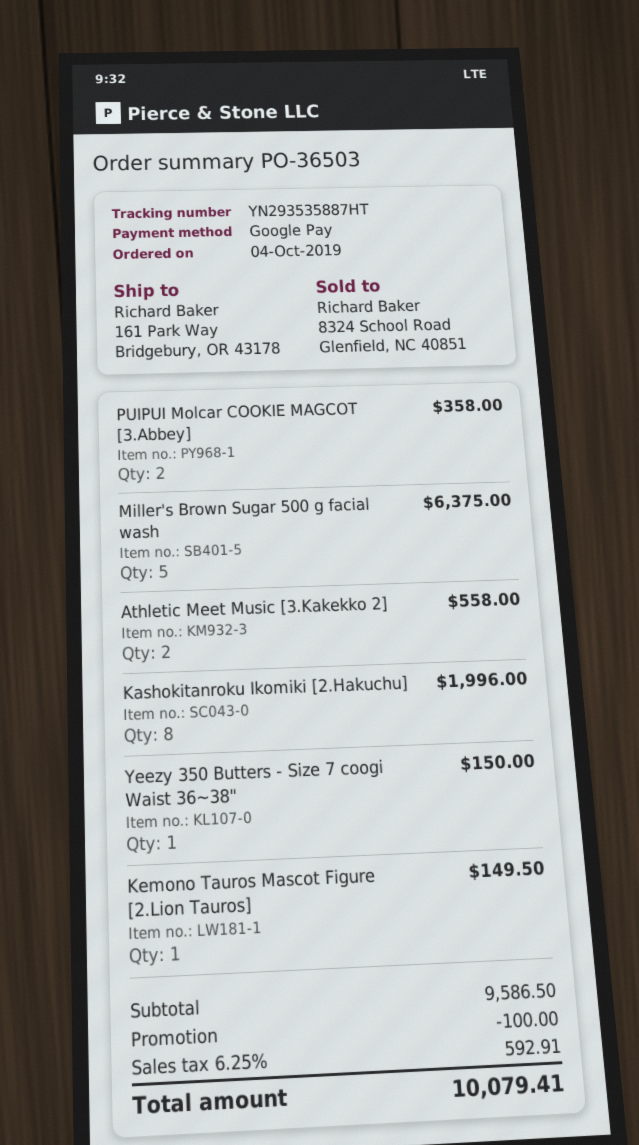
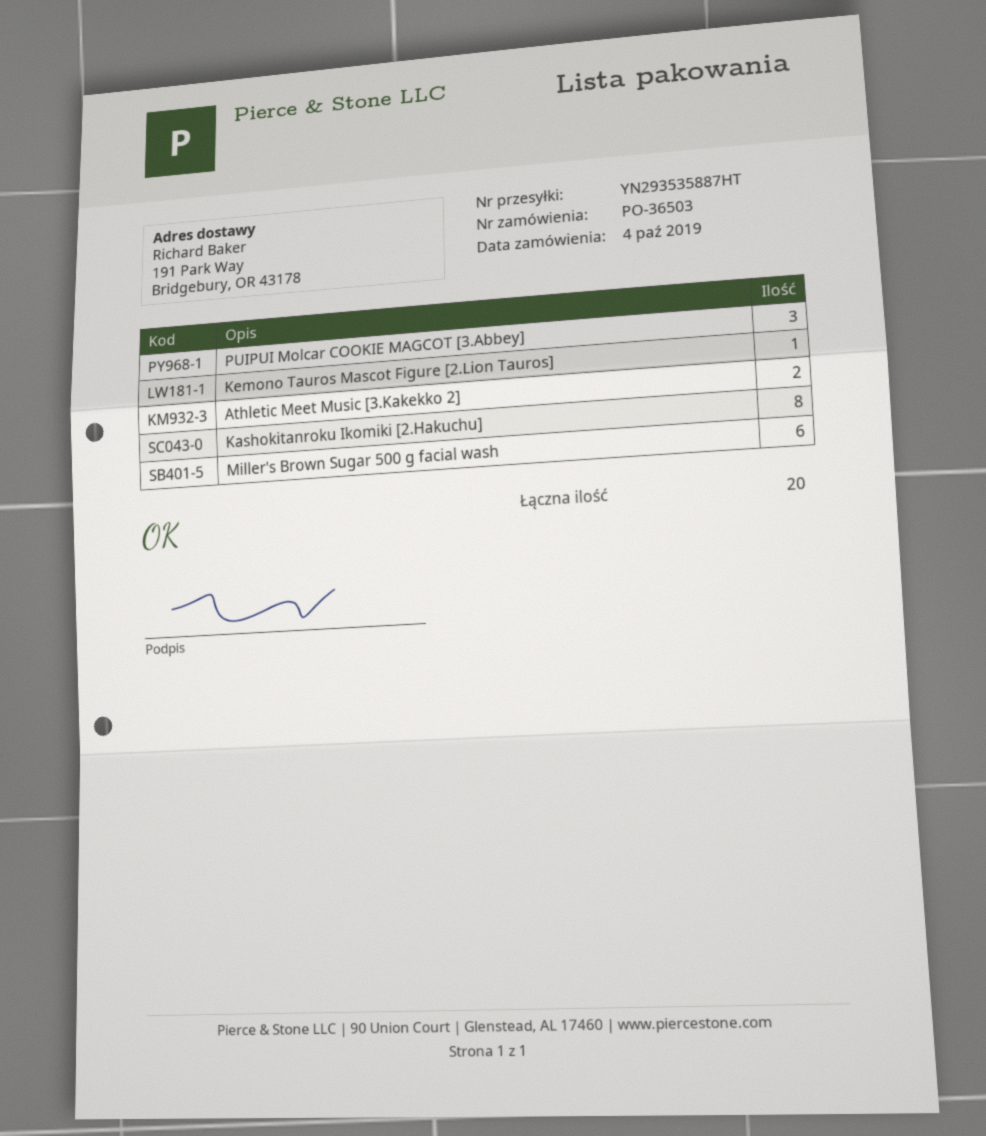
ship to: 161 Park Way, Bridgebury, OR 43178 -> 191 Park Way, Bridgebury, OR 43178
PUIPUI Molcar COOKIE MAGCOT [3.Abbey]: 2 -> 3
Miller's Brown Sugar 500 g facial wash: 5 -> 6
Yeezy 350 Butters - Size 7 coogi Waist 36~38": 1 -> none

